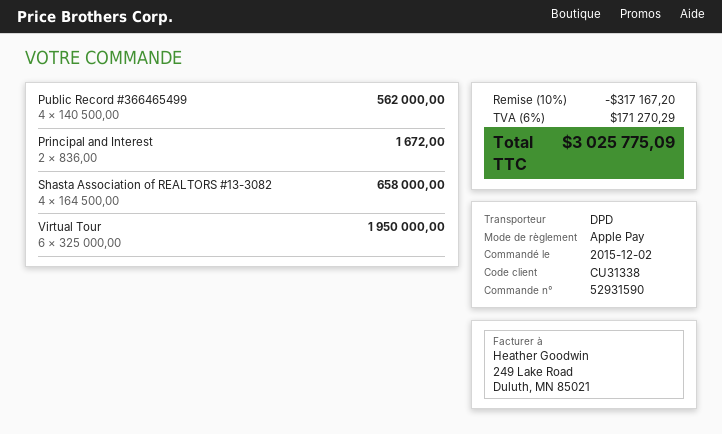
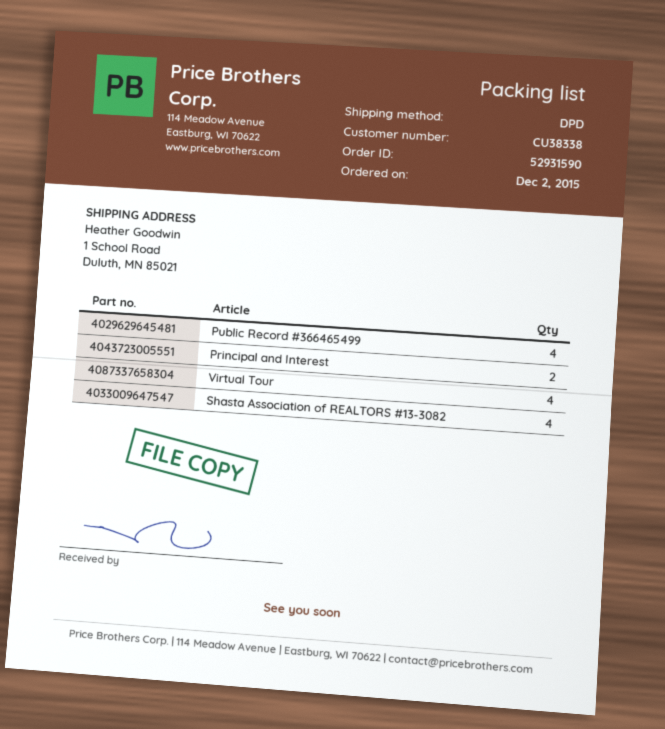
customer number: CU31338 -> CU38338
Virtual Tour: 6 -> 4

